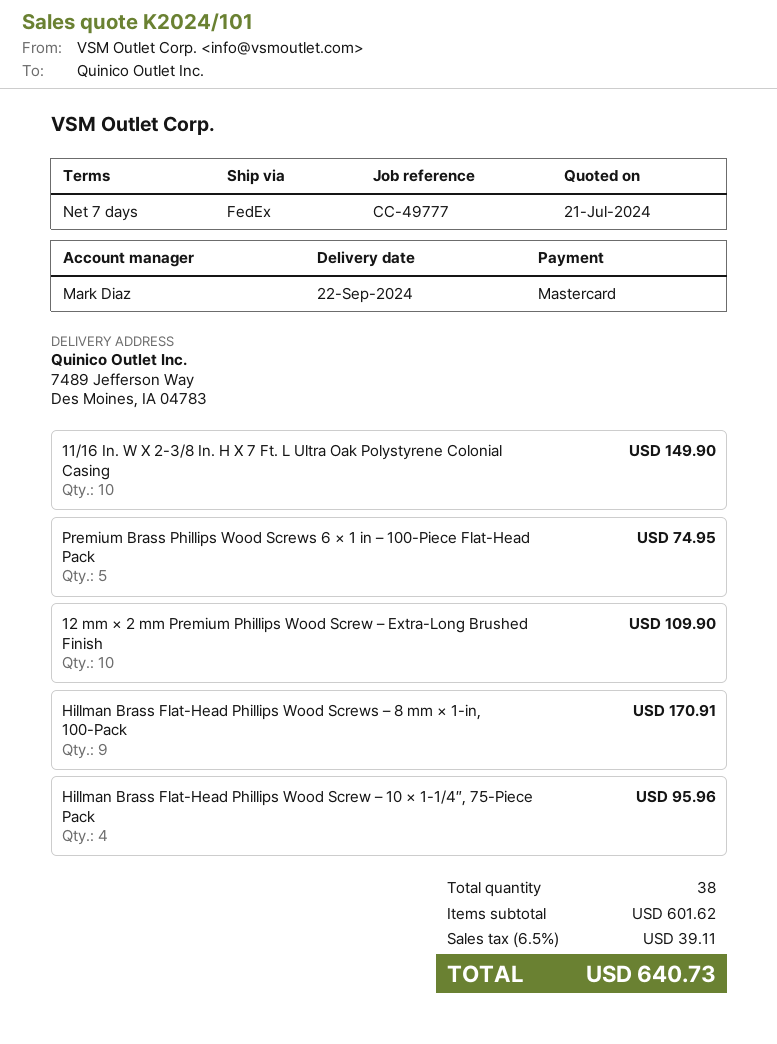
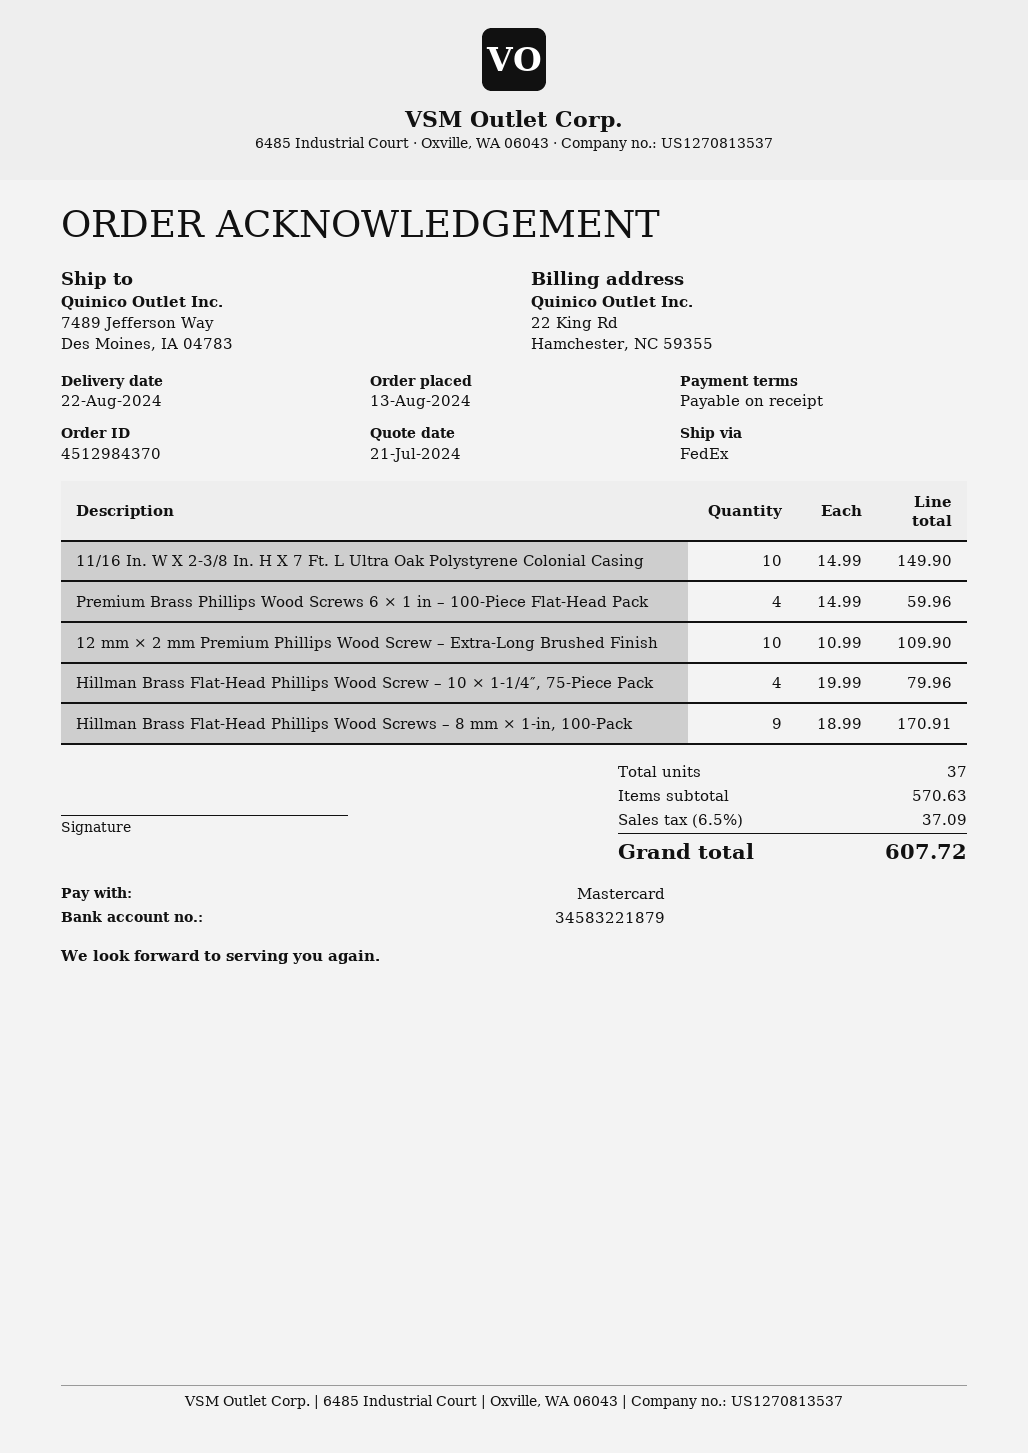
delivery date: 2024-09-22 -> 2024-08-22
payment terms: 7 days -> on receipt
Premium Brass Phillips Wood Screws 6 × 1 in – 100‑Piece Flat‑Head Pack: 5 for 74.95 -> 4 for 59.96
Hillman Brass Flat‑Head Phillips Wood Screw – 10 × 1‑1/4″, 75‑Piece Pack: 4 for 95.96 -> 4 for 79.96
total quantity: 38 -> 37
subtotal: 601.62 -> 570.63
tax: 6.5% = 39.11 -> 6.5% = 37.09
total: 640.73 -> 607.72

